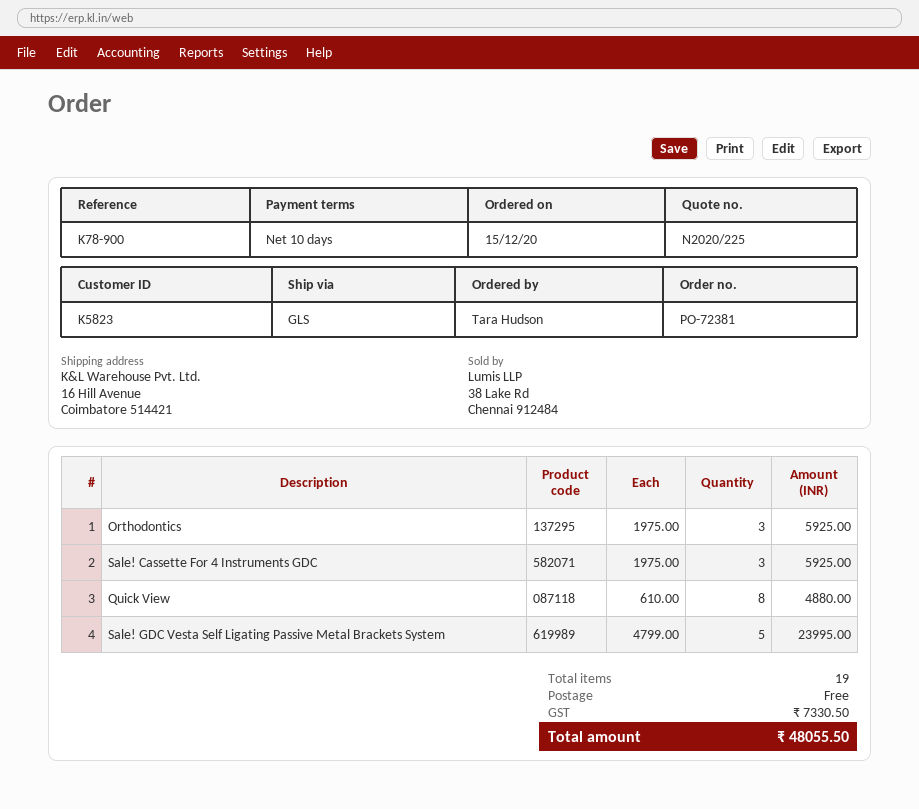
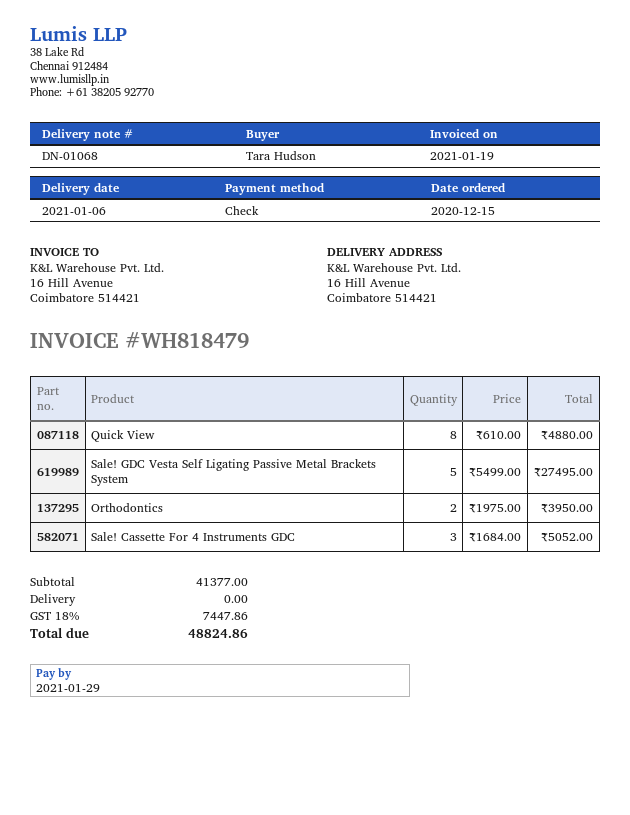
Orthodontics: 3 x 1975.00 = 5925.00 -> 2 x 1975.00 = 3950.00
Sale! Cassette For 4 Instruments GDC: 3 x 1975.00 = 5925.00 -> 3 x 1684.00 = 5052.00
Sale! GDC Vesta Self Ligating Passive Metal Brackets System: 5 x 4799.00 = 23995.00 -> 5 x 5499.00 = 27495.00
tax: 7330.50 -> 7447.86
total: 48055.50 -> 48824.86

